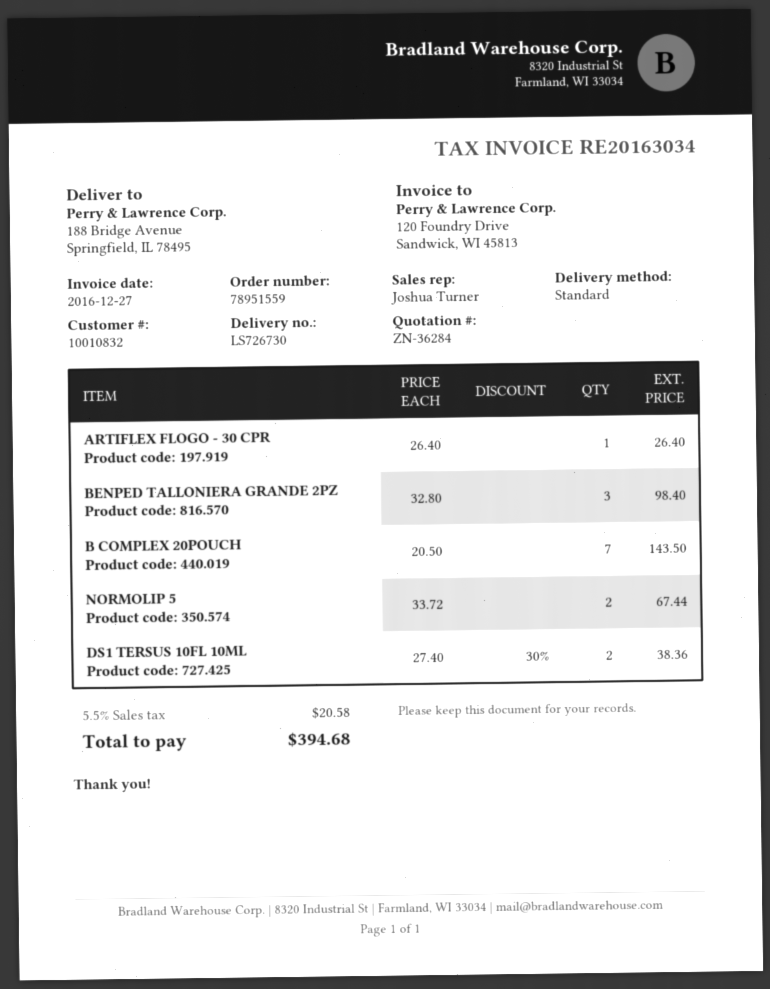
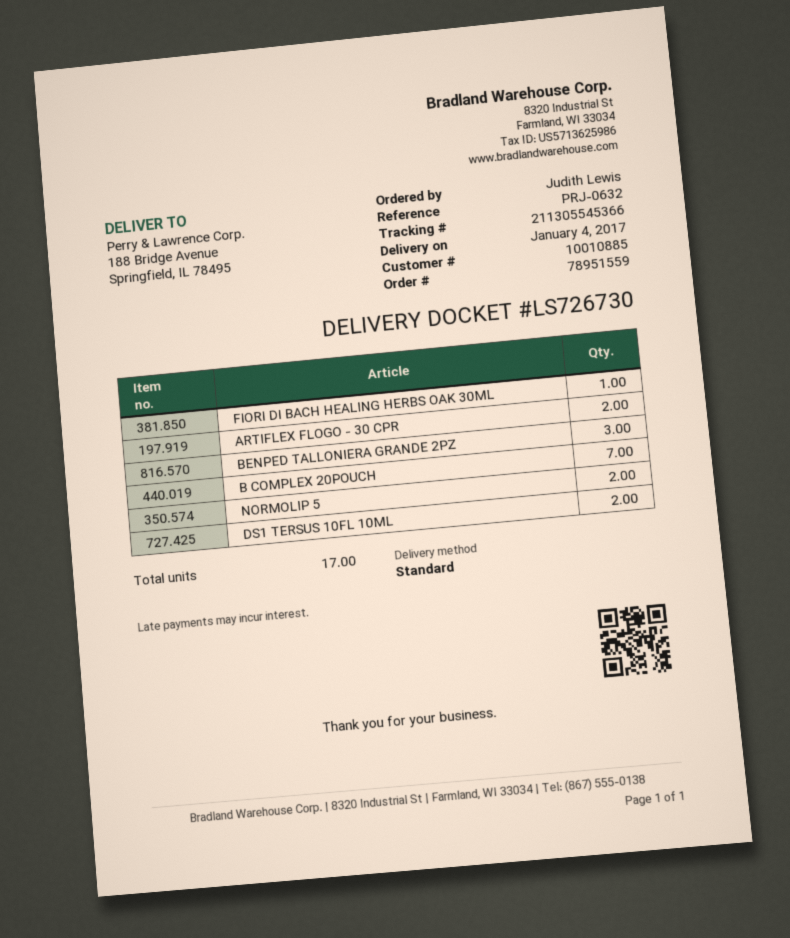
customer number: 10010832 -> 10010885
ARTIFLEX FLOGO - 30 CPR: 1 -> 2
FIORI DI BACH HEALING HERBS OAK 30ML: none -> 1

